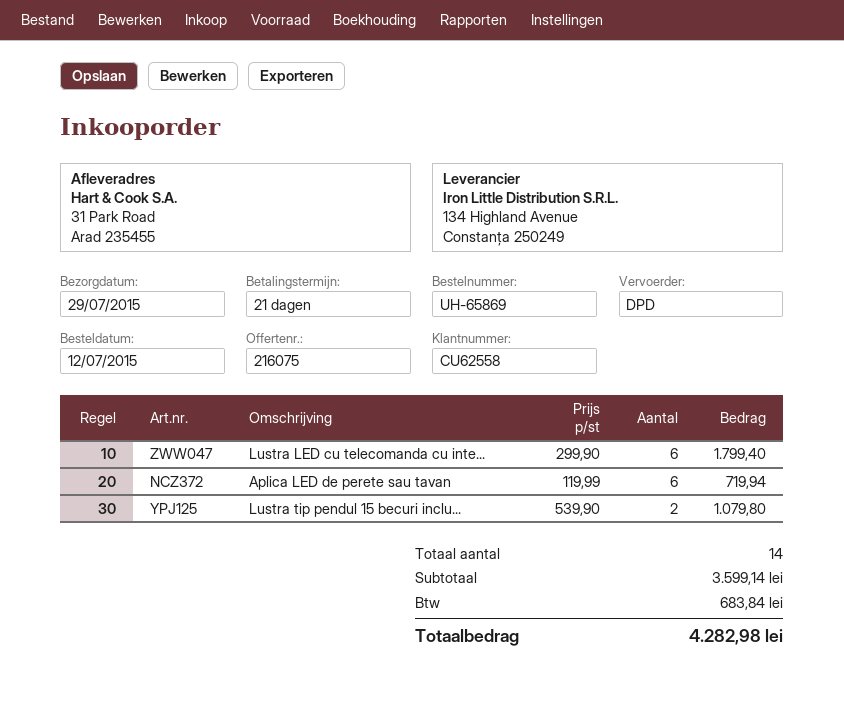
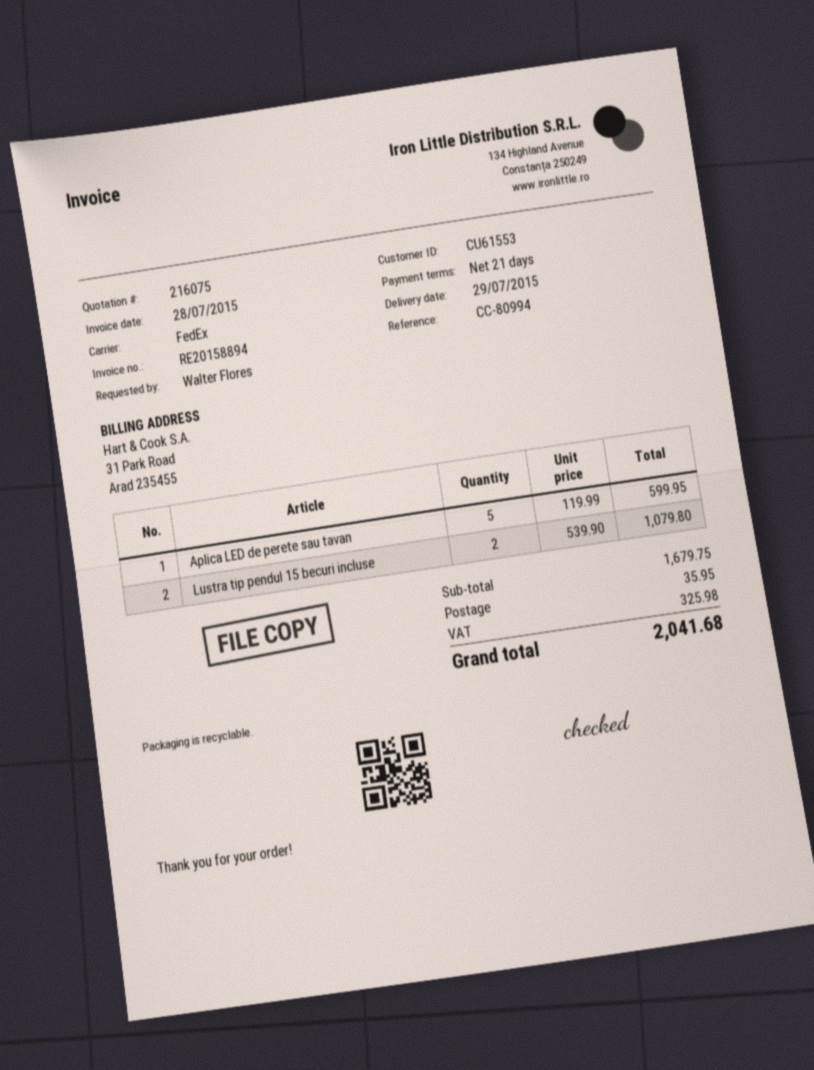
customer number: CU62558 -> CU61553
shipping method: DPD -> FedEx
Lustra LED cu telecomanda cu inte...: 6 x 299.90 = 1799.40 -> none
Aplica LED de perete sau tavan: 6 x 119.99 = 719.94 -> 5 x 119.99 = 599.95
subtotal: 3599.14 -> 1679.75
shipping: none -> 35.95
tax: 683.84 -> 325.98
total: 4282.98 -> 2041.68

